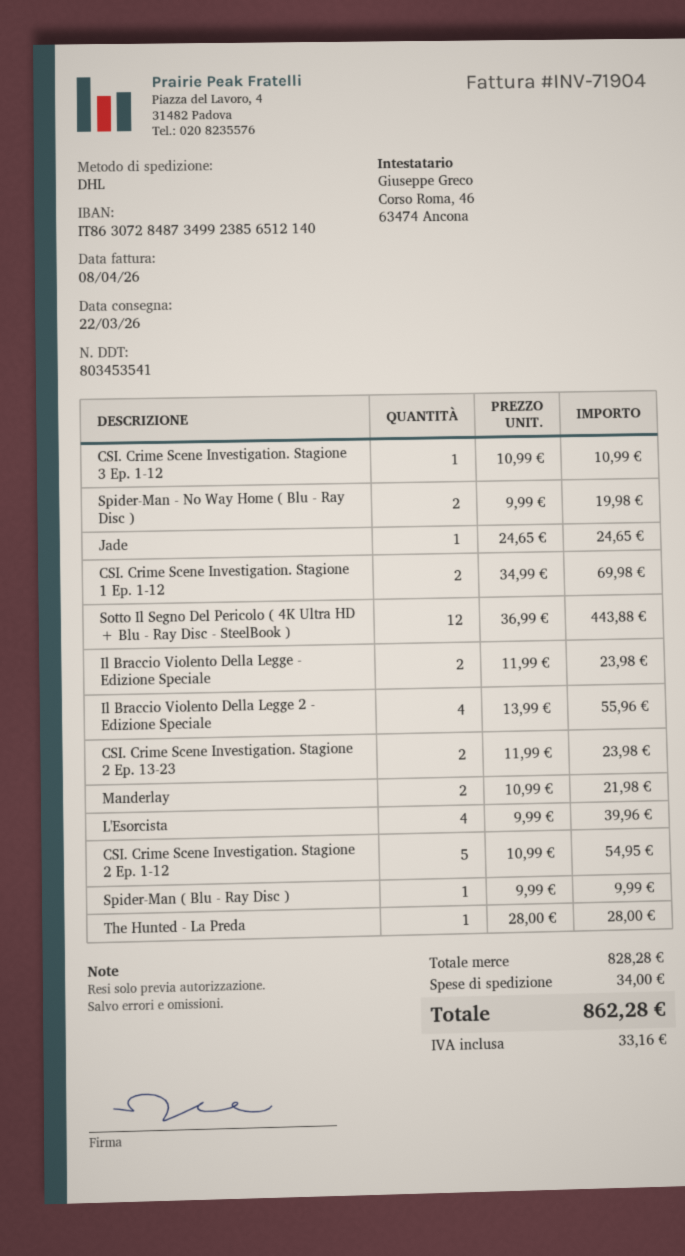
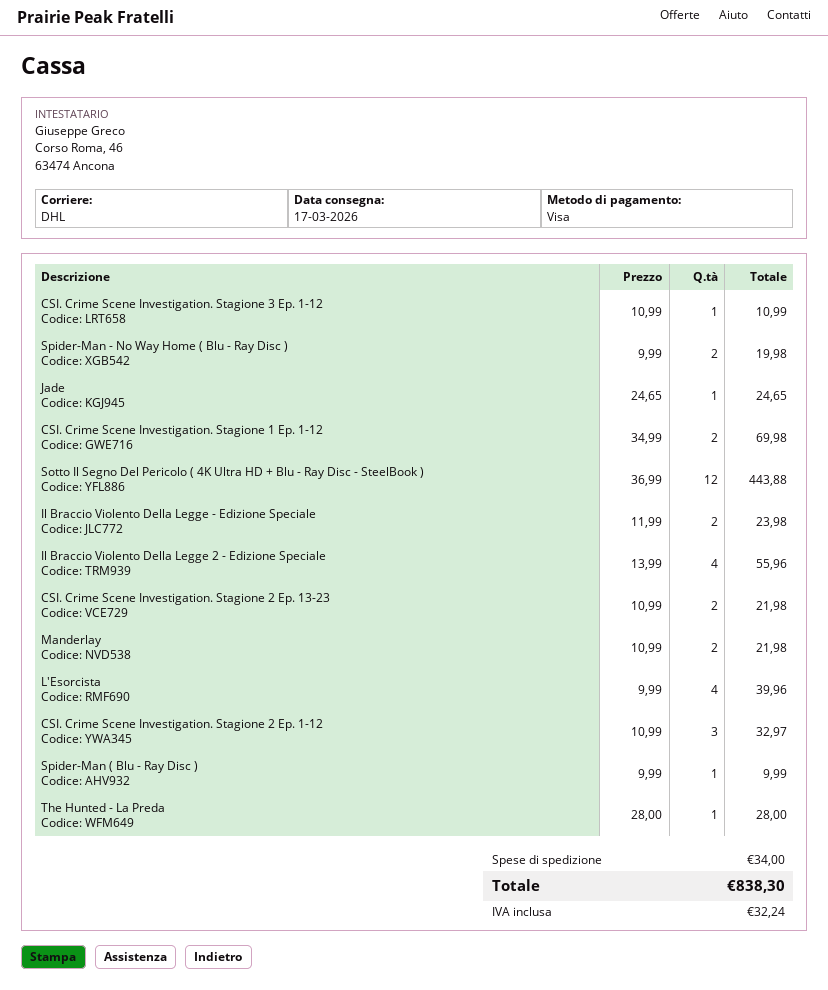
delivery date: 2026-03-22 -> 2026-03-17
CSI. Crime Scene Investigation. Stagione 2 Ep. 13-23: 2 x 11.99 = 23.98 -> 2 x 10.99 = 21.98
CSI. Crime Scene Investigation. Stagione 2 Ep. 1-12: 5 x 10.99 = 54.95 -> 3 x 10.99 = 32.97
tax: 33.16 -> 32.24
total: 862.28 -> 838.30

